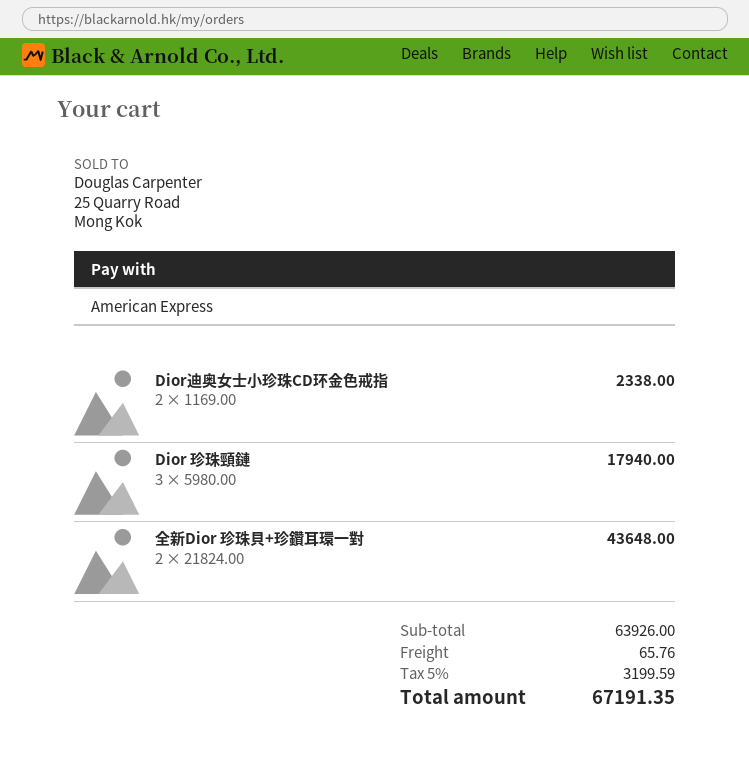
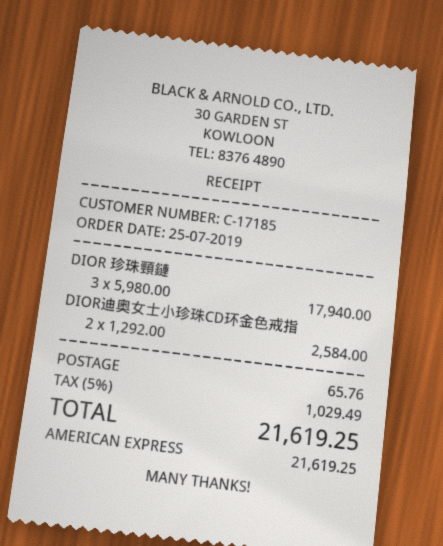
Dior迪奥女士小珍珠CD环金色戒指: 2 x 1169.00 = 2338.00 -> 2 x 1292.00 = 2584.00
全新Dior 珍珠貝+珍鑽耳環一對: 2 x 21824.00 = 43648.00 -> none
tax: 5% = 3199.59 -> 5% = 1029.49
total: 67191.35 -> 21619.25

